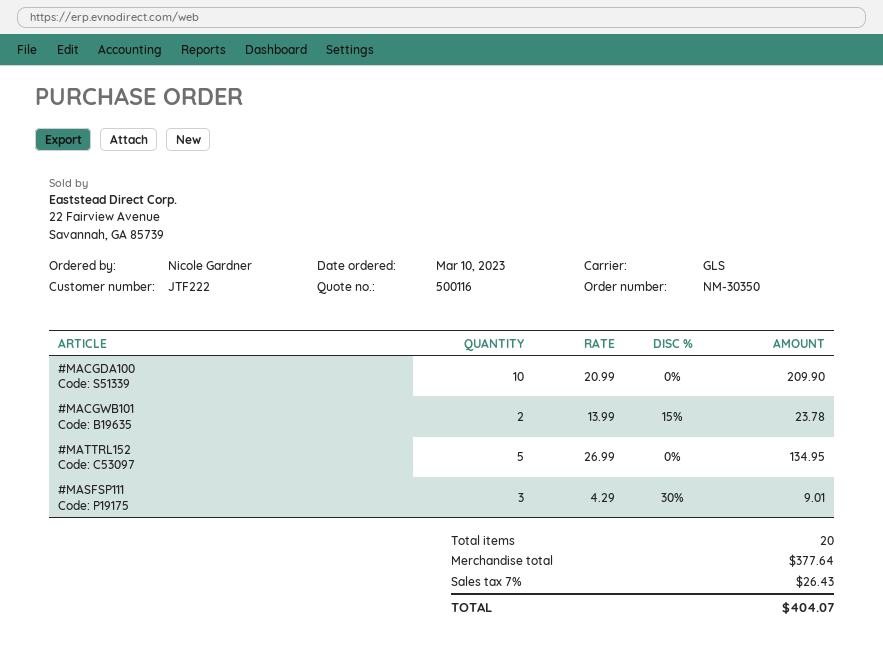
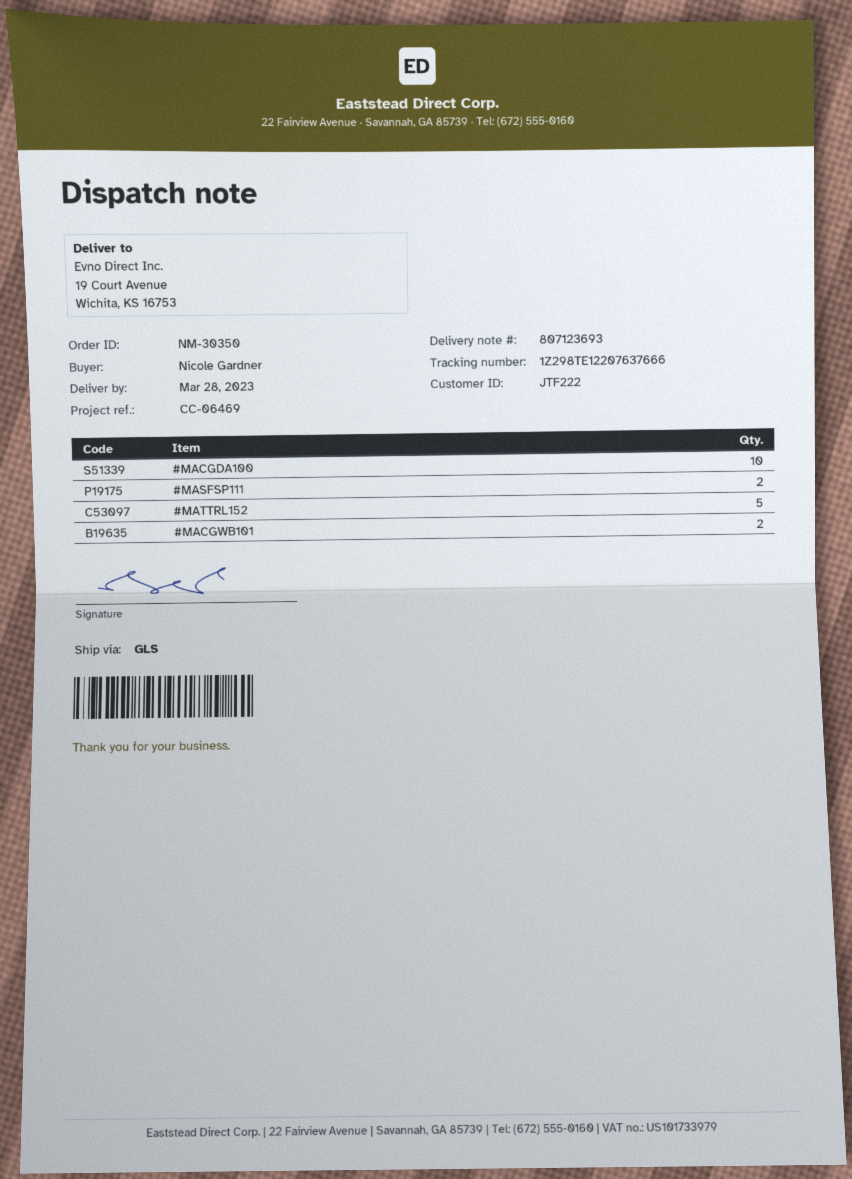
#MASFSP111: 3 -> 2

